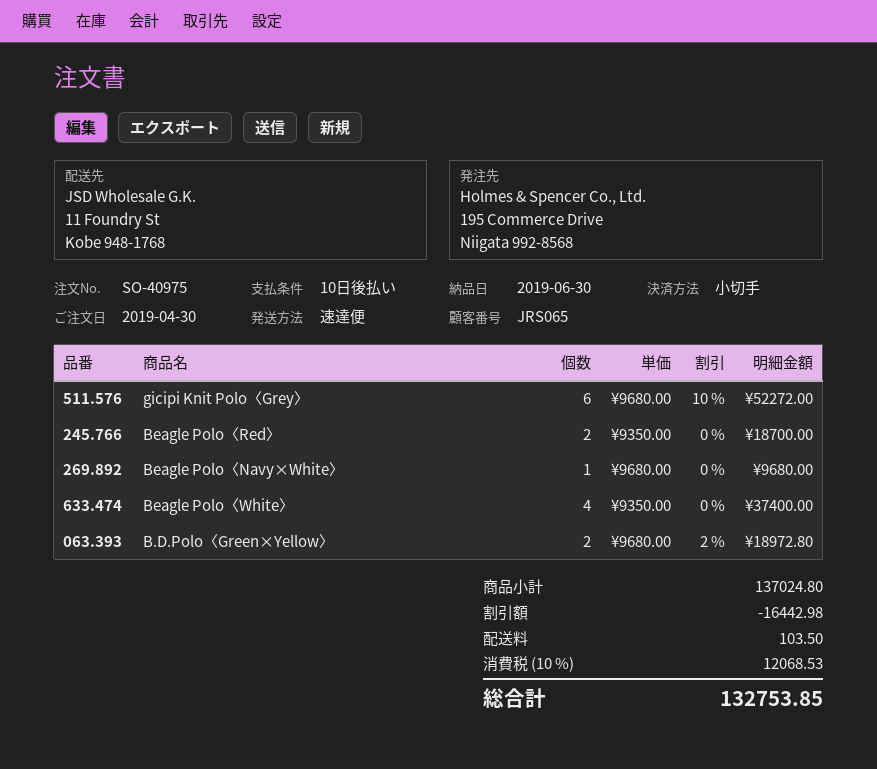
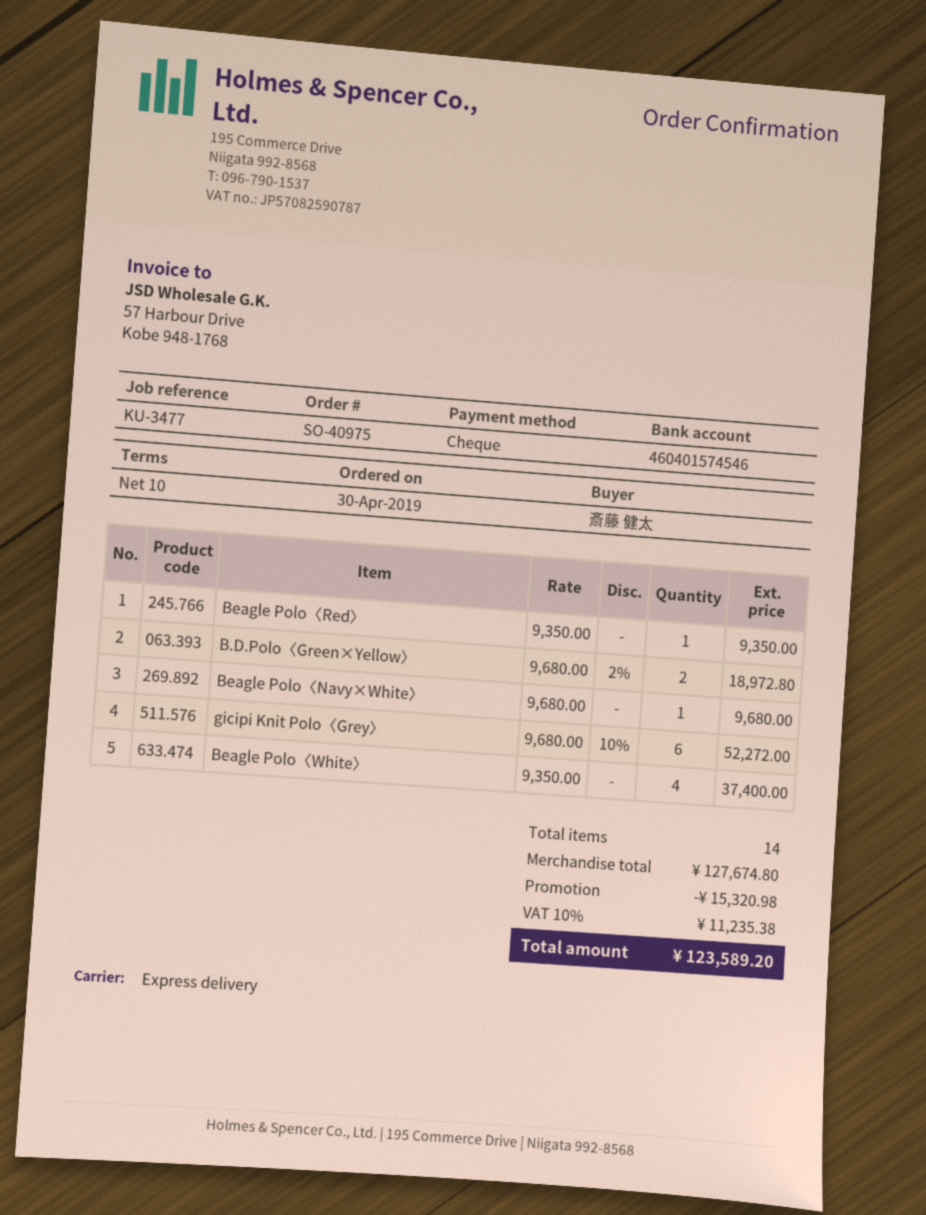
Beagle Polo〈Red〉: 2 x 9350.00 = 18700.00 -> 1 x 9350.00 = 9350.00
subtotal: 137024.80 -> 127674.80
discount: 16442.98 -> 15320.98
shipping: 103.50 -> none
tax: 10% = 12068.53 -> 10% = 11235.38
total: 132753.85 -> 123589.20

